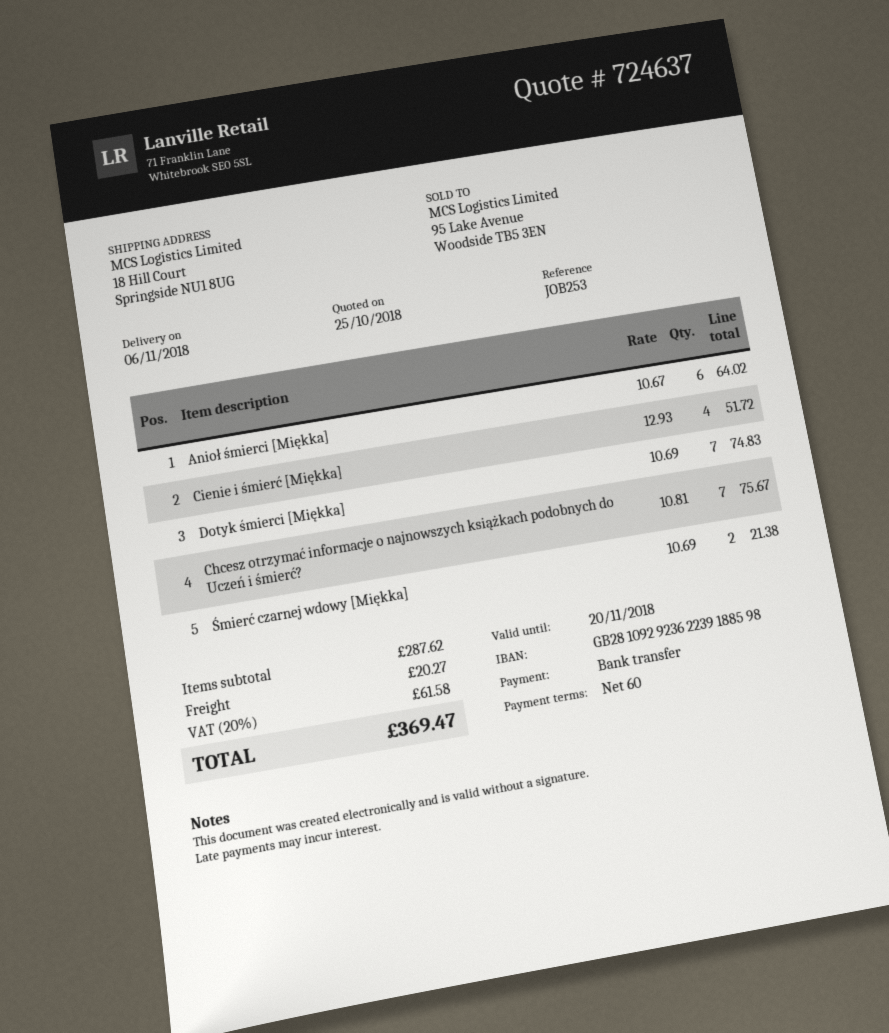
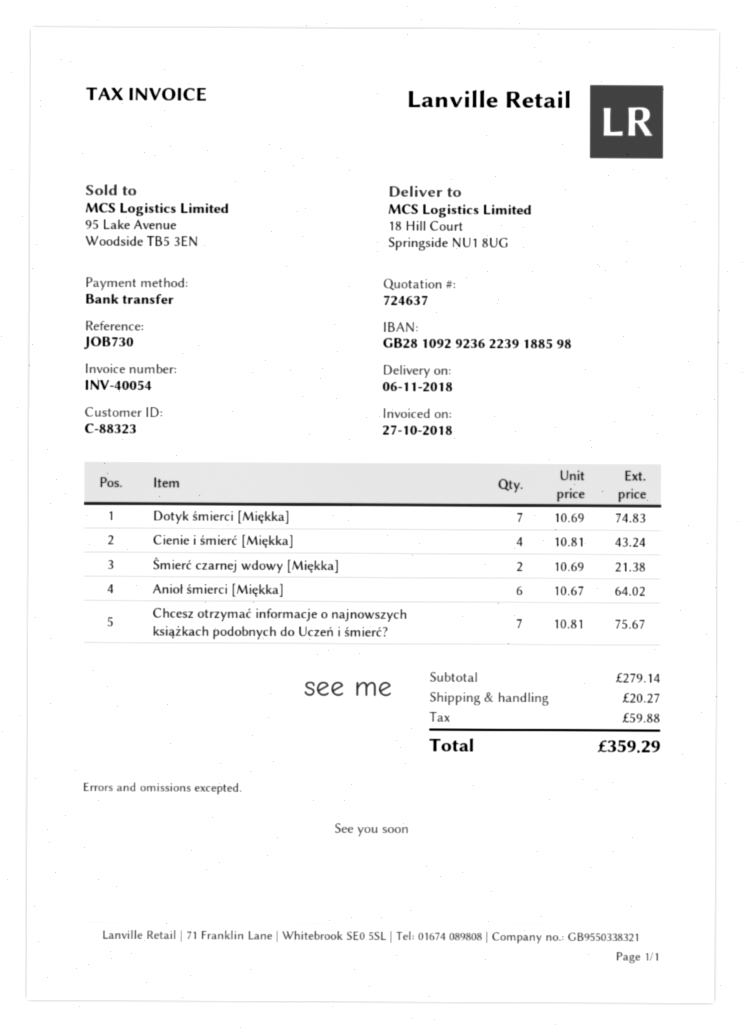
reference: JOB253 -> JOB730
Cienie i śmierć [Miękka]: 4 x 12.93 = 51.72 -> 4 x 10.81 = 43.24
subtotal: 287.62 -> 279.14
tax: 61.58 -> 59.88
total: 369.47 -> 359.29

